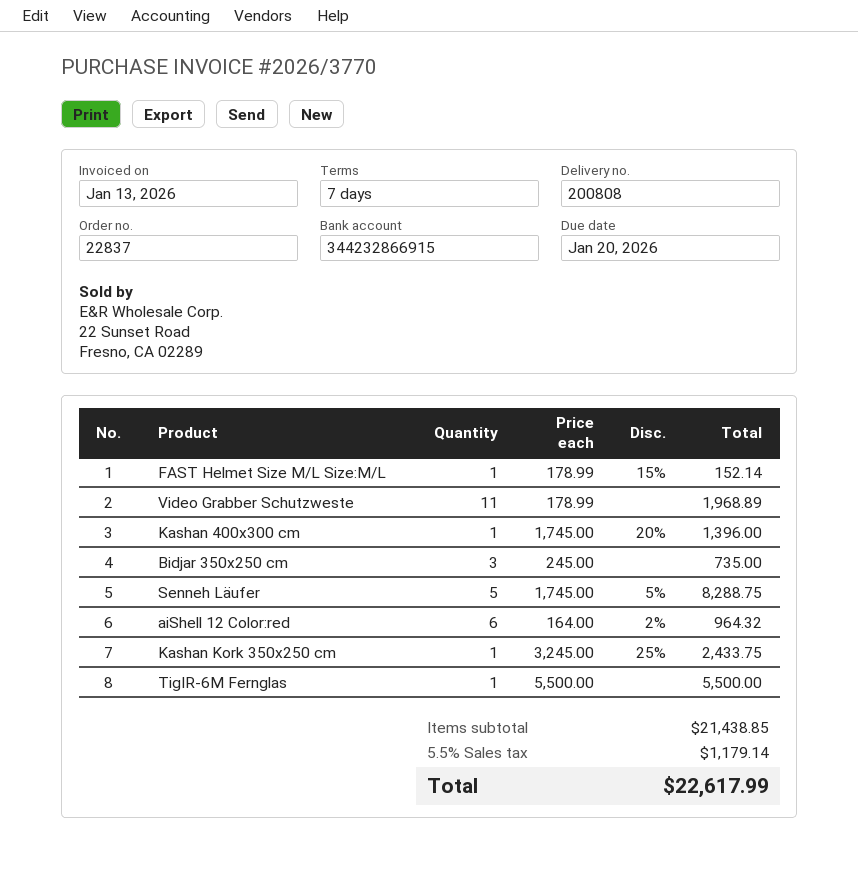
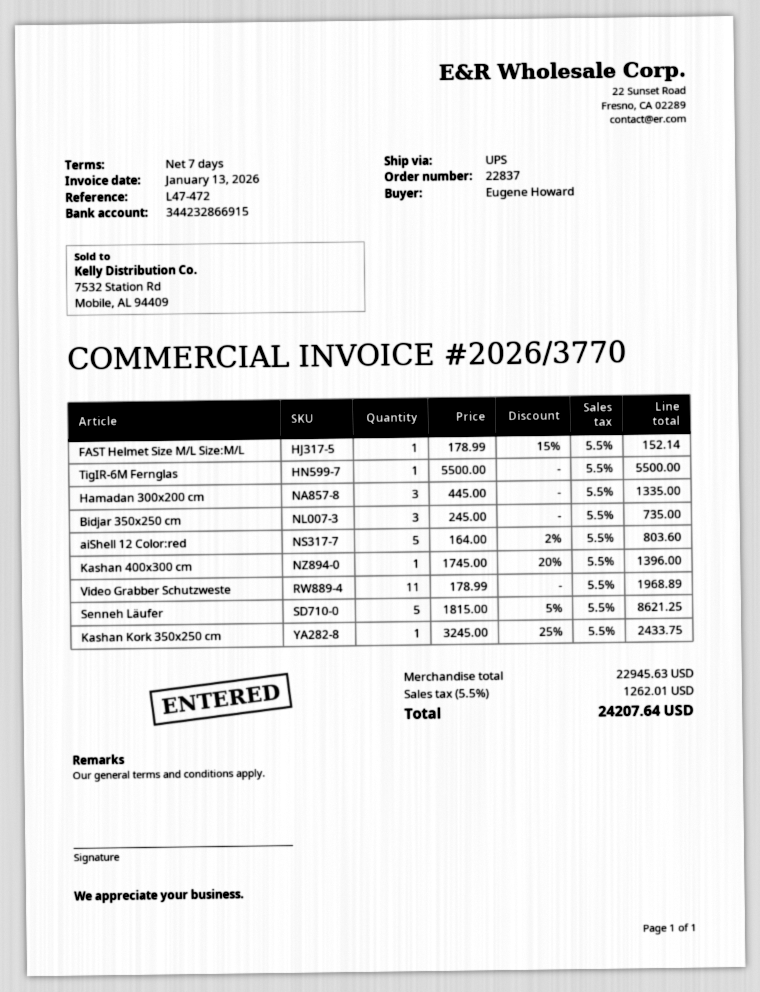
Senneh Läufer: 5 x 1745.00 - 5% = 8288.75 -> 5 x 1815.00 - 5% = 8621.25
aiShell 12 Color:red: 6 x 164.00 - 2% = 964.32 -> 5 x 164.00 - 2% = 803.60
Hamadan 300x200 cm: none -> 3 x 445.00 = 1335.00
subtotal: 21438.85 -> 22945.63
tax: 5.5% = 1179.14 -> 5.5% = 1262.01
total: 22617.99 -> 24207.64

